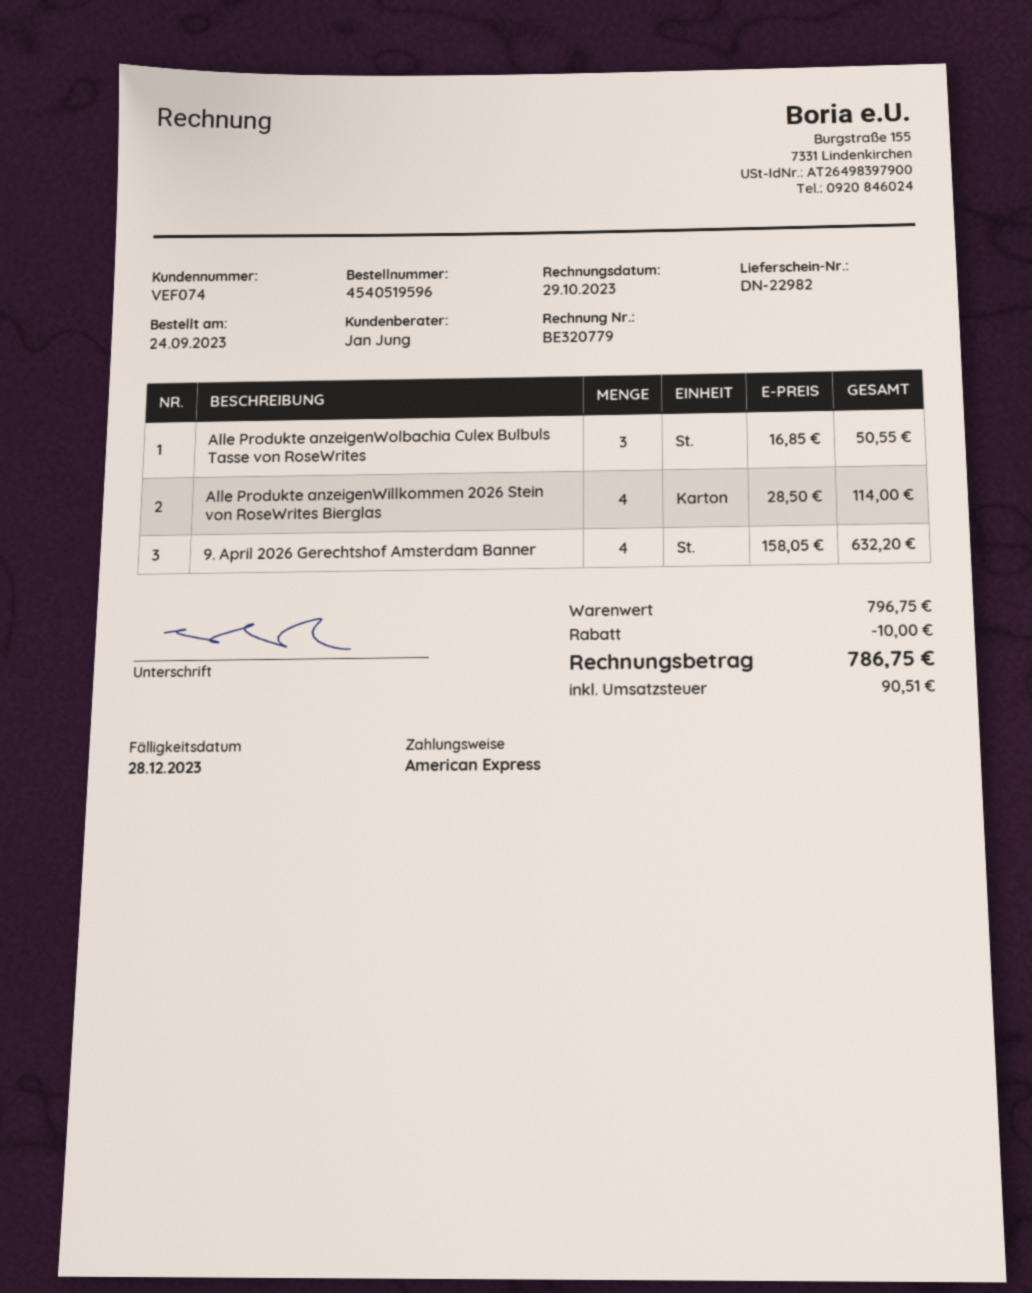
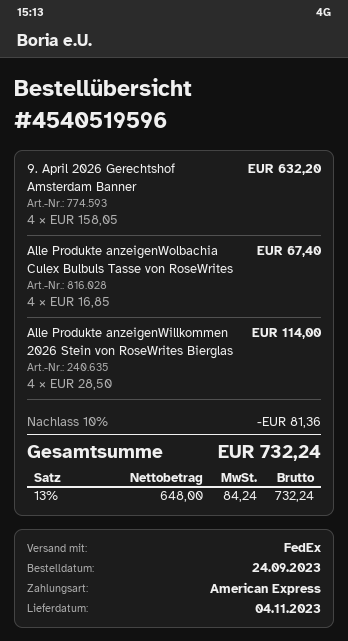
Alle Produkte anzeigenWolbachia Culex Bulbuls Tasse von RoseWrites: 3 x 16.85 = 50.55 -> 4 x 16.85 = 67.40
discount: 10.00 -> 81.36
tax: 90.51 -> 84.24
total: 786.75 -> 732.24

